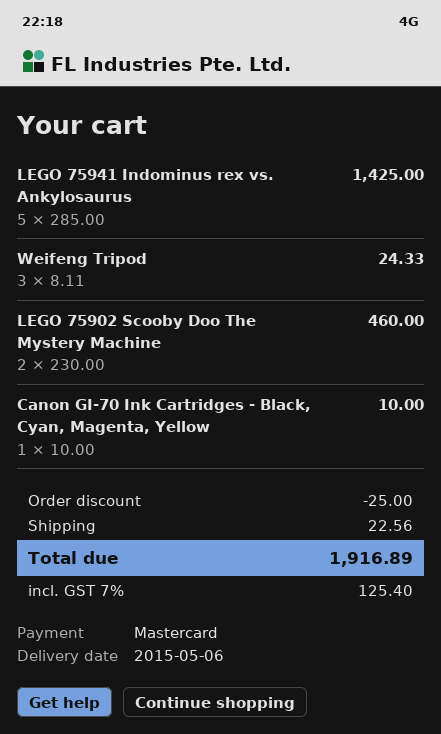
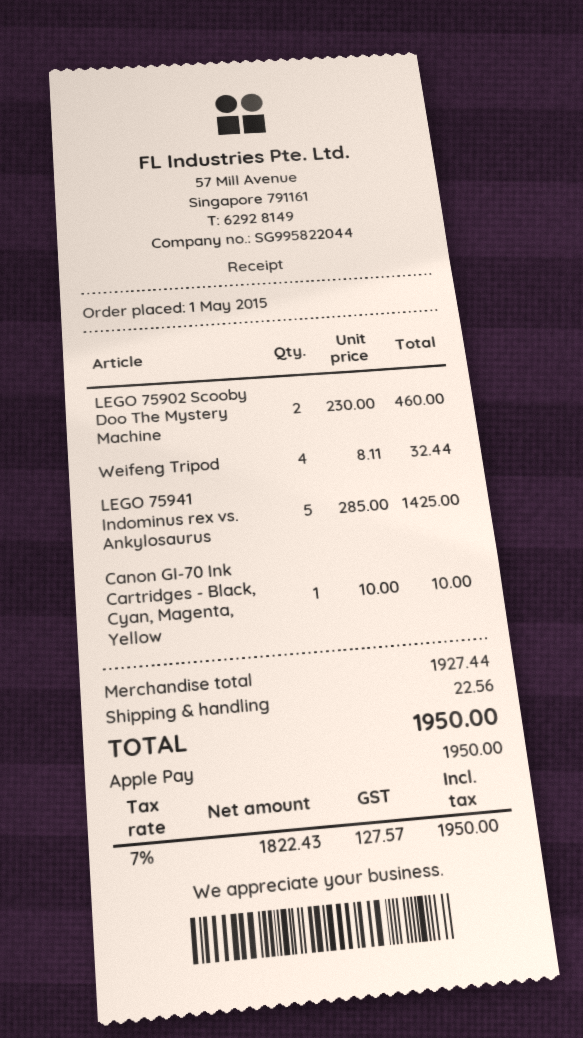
payment method: Mastercard -> Apple Pay
Weifeng Tripod: 3 x 8.11 = 24.33 -> 4 x 8.11 = 32.44
discount: 25.00 -> none
tax: 7% = 125.40 -> 7% = 127.57
total: 1916.89 -> 1950.00

